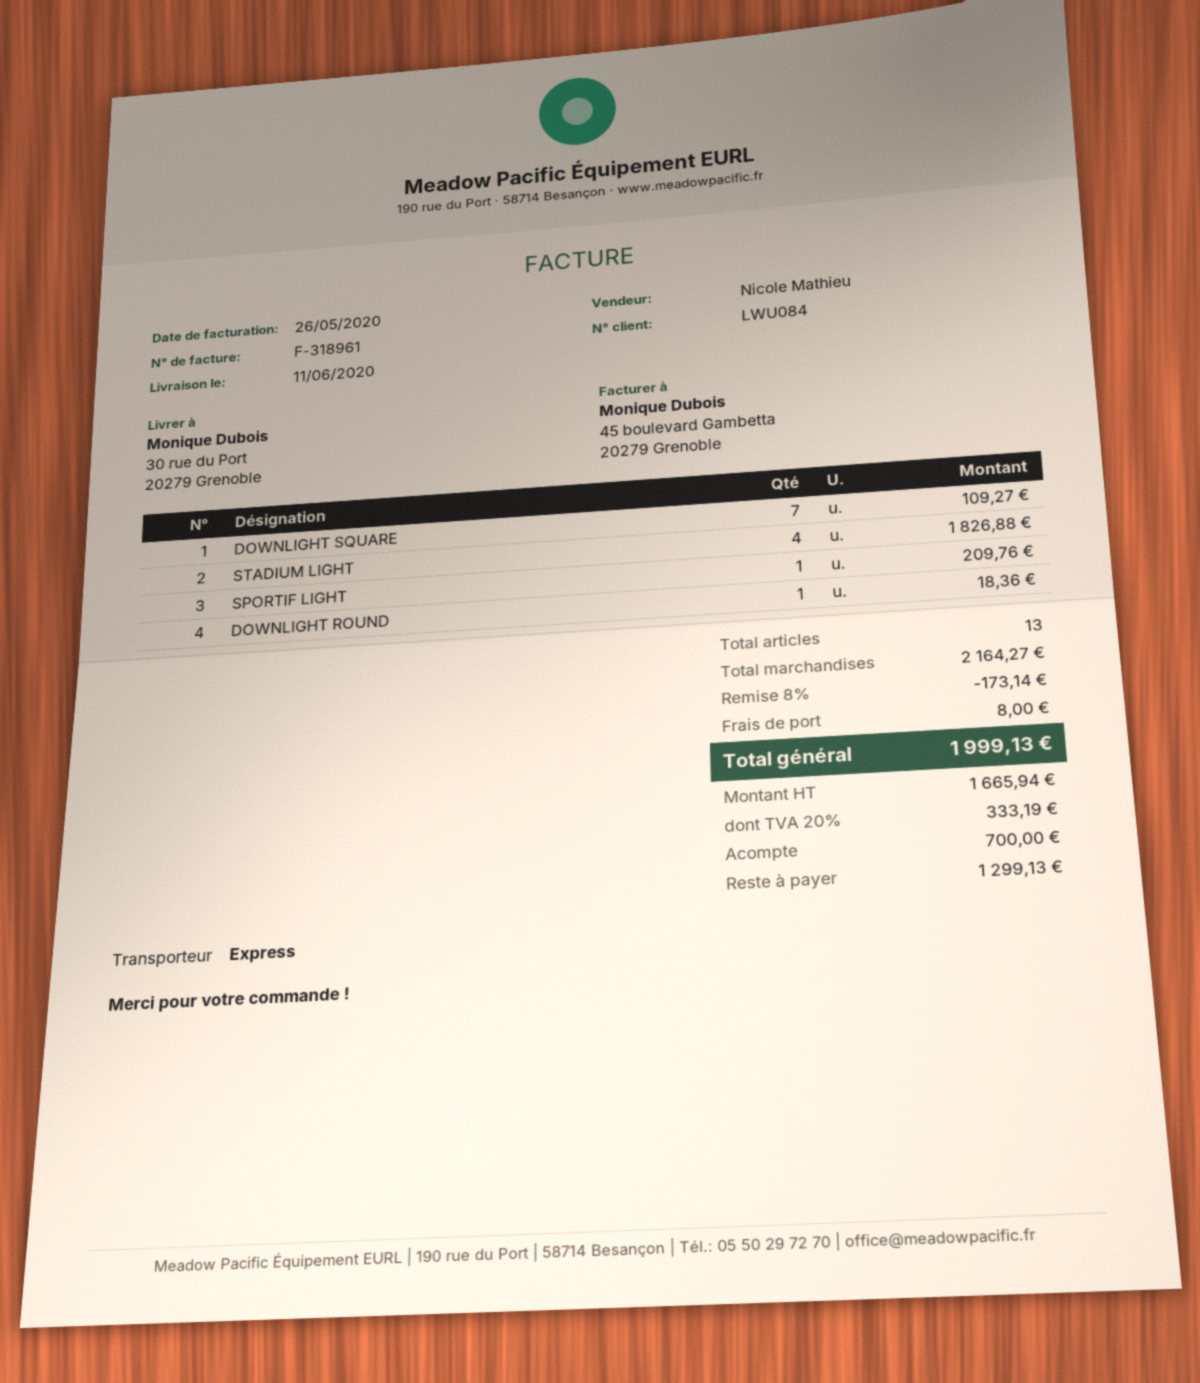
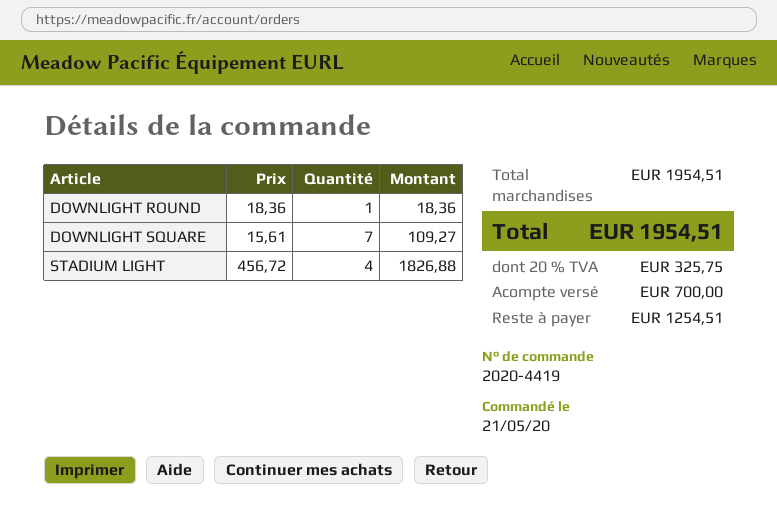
SPORTIF LIGHT: 1 for 209.76 -> none
subtotal: 2164.27 -> 1954.51
discount: 8% = 173.14 -> none
shipping: 8.00 -> none
tax: 20% = 333.19 -> 20% = 325.75
total: 1999.13 -> 1954.51
balance: 1299.13 -> 1254.51

